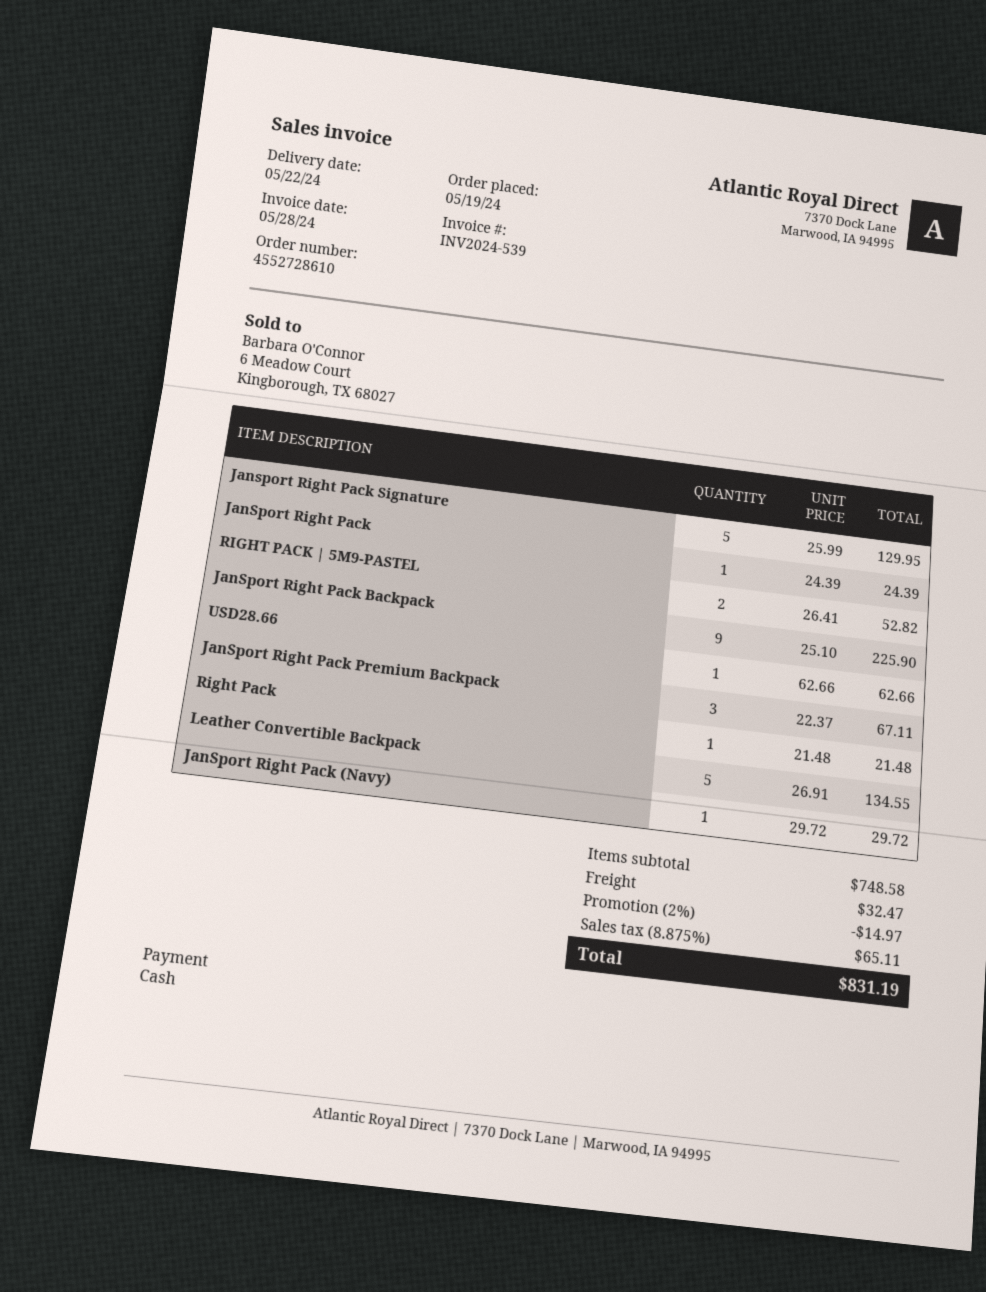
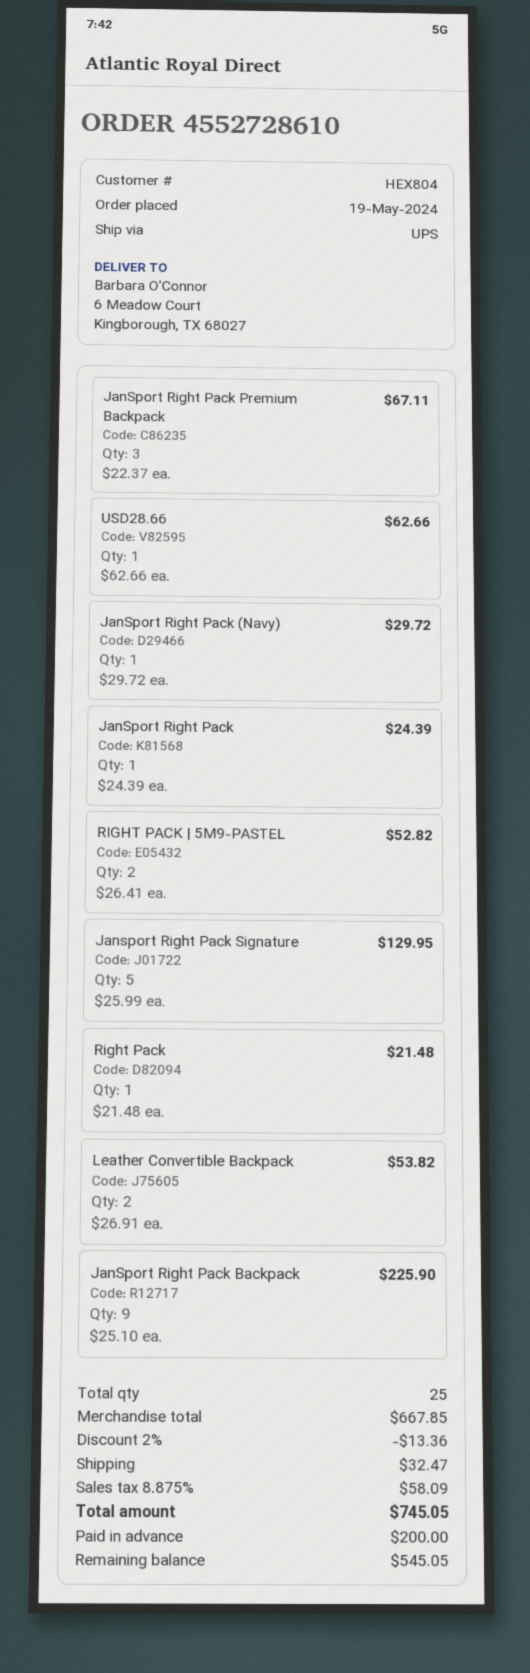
Leather Convertible Backpack: 5 x 26.91 = 134.55 -> 2 x 26.91 = 53.82
subtotal: 748.58 -> 667.85
discount: 2% = 14.97 -> 2% = 13.36
tax: 8.875% = 65.11 -> 8.875% = 58.09
total: 831.19 -> 745.05

